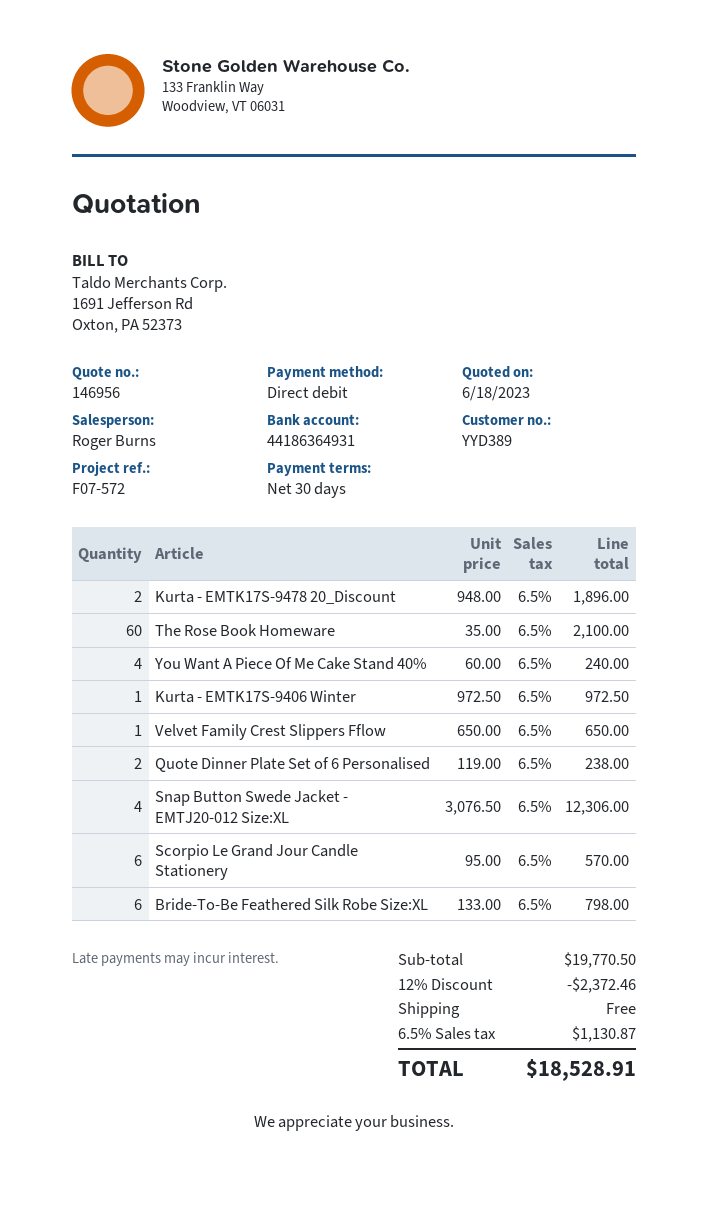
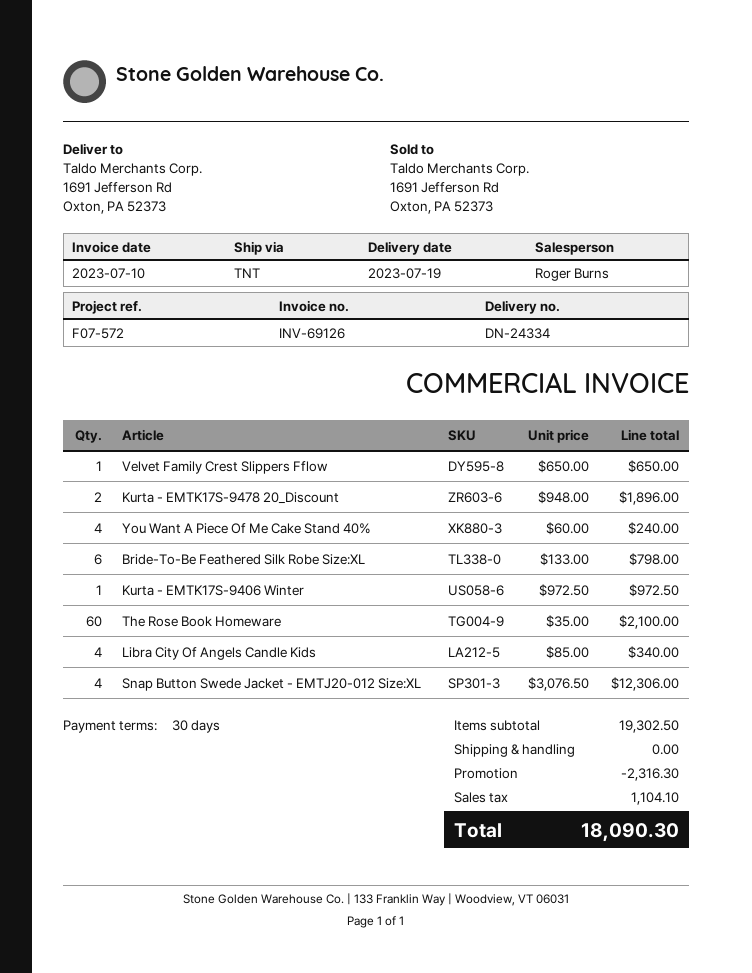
Quote Dinner Plate Set of 6 Personalised: 2 x 119.00 = 238.00 -> none
Scorpio Le Grand Jour Candle Stationery: 6 x 95.00 = 570.00 -> none
Libra City Of Angels Candle Kids: none -> 4 x 85.00 = 340.00
subtotal: 19770.50 -> 19302.50
discount: 2372.46 -> 2316.30
tax: 1130.87 -> 1104.10
total: 18528.91 -> 18090.30

